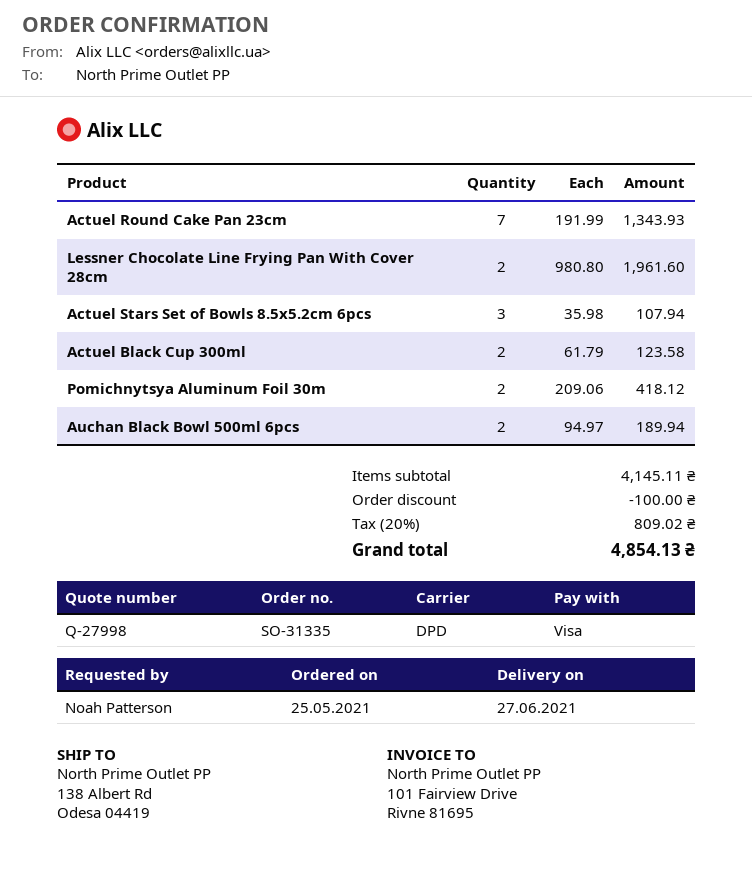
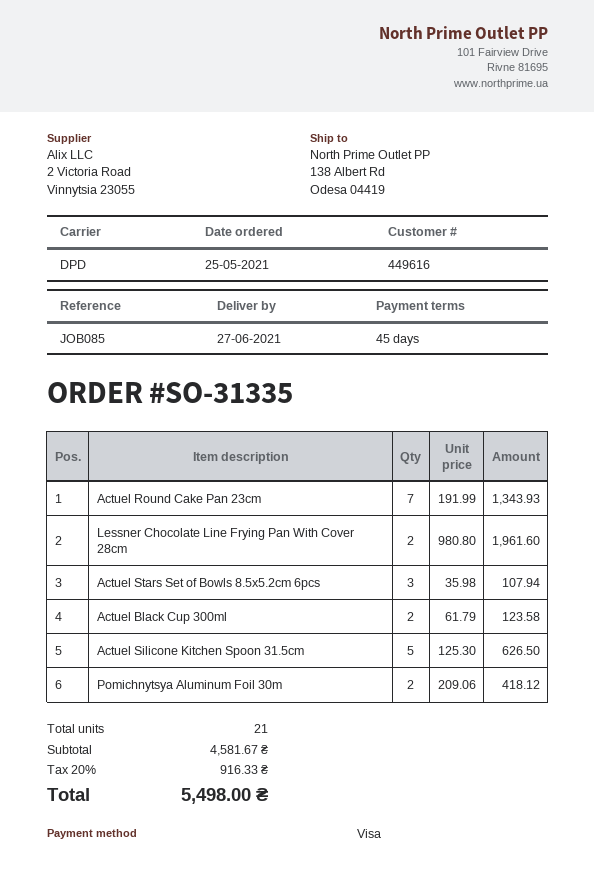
Auchan Black Bowl 500ml 6pcs: 2 x 94.97 = 189.94 -> none
Actuel Silicone Kitchen Spoon 31.5cm: none -> 5 x 125.30 = 626.50
subtotal: 4145.11 -> 4581.67
discount: 100.00 -> none
tax: 20% = 809.02 -> 20% = 916.33
total: 4854.13 -> 5498.00

